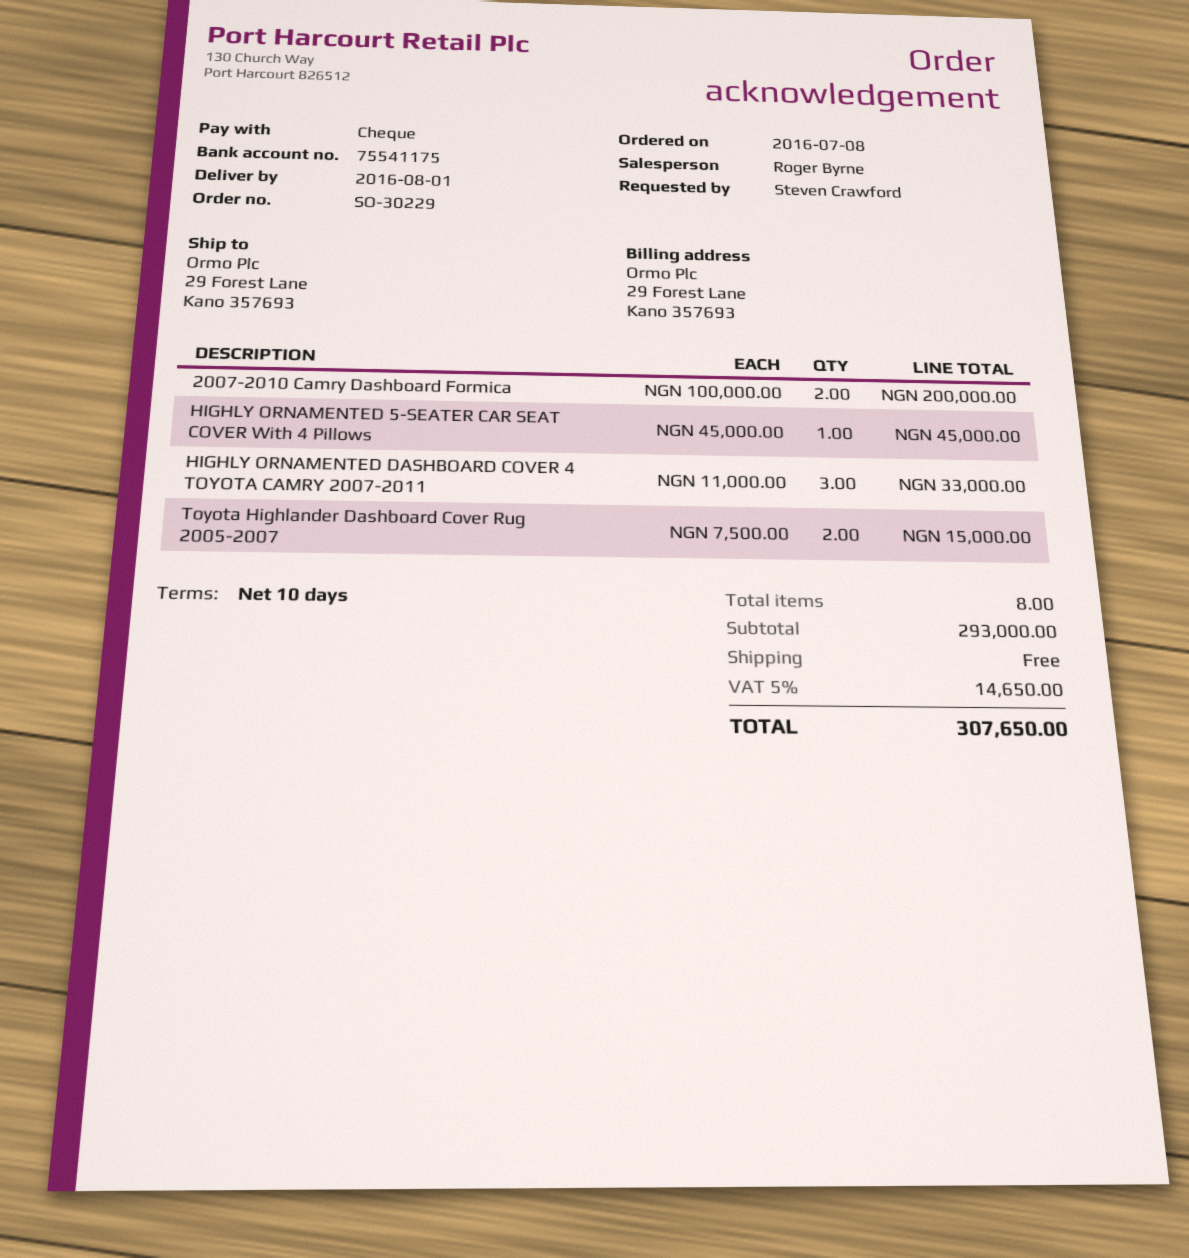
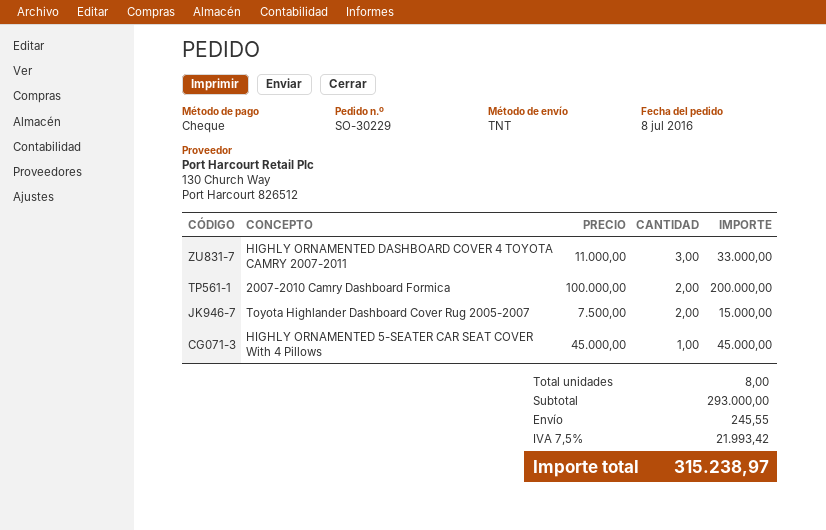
shipping: 0.00 -> 245.55
tax: 5% = 14650.00 -> 7.5% = 21993.42
total: 307650.00 -> 315238.97

